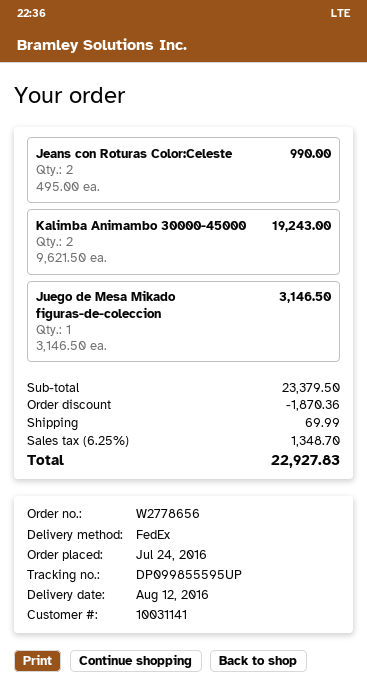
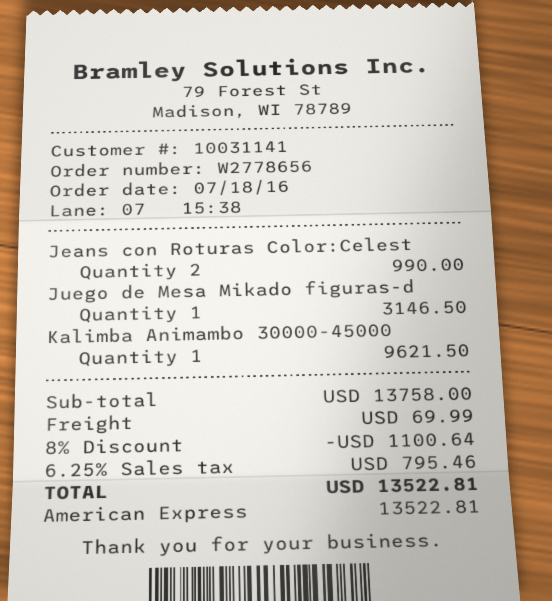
order date: 2016-07-24 -> 2016-07-18
Kalimba Animambo 30000-45000: 2 for 19243.00 -> 1 for 9621.50
subtotal: 23379.50 -> 13758.00
discount: 1870.36 -> 1100.64
tax: 6.25% = 1348.70 -> 6.25% = 795.46
total: 22927.83 -> 13522.81

